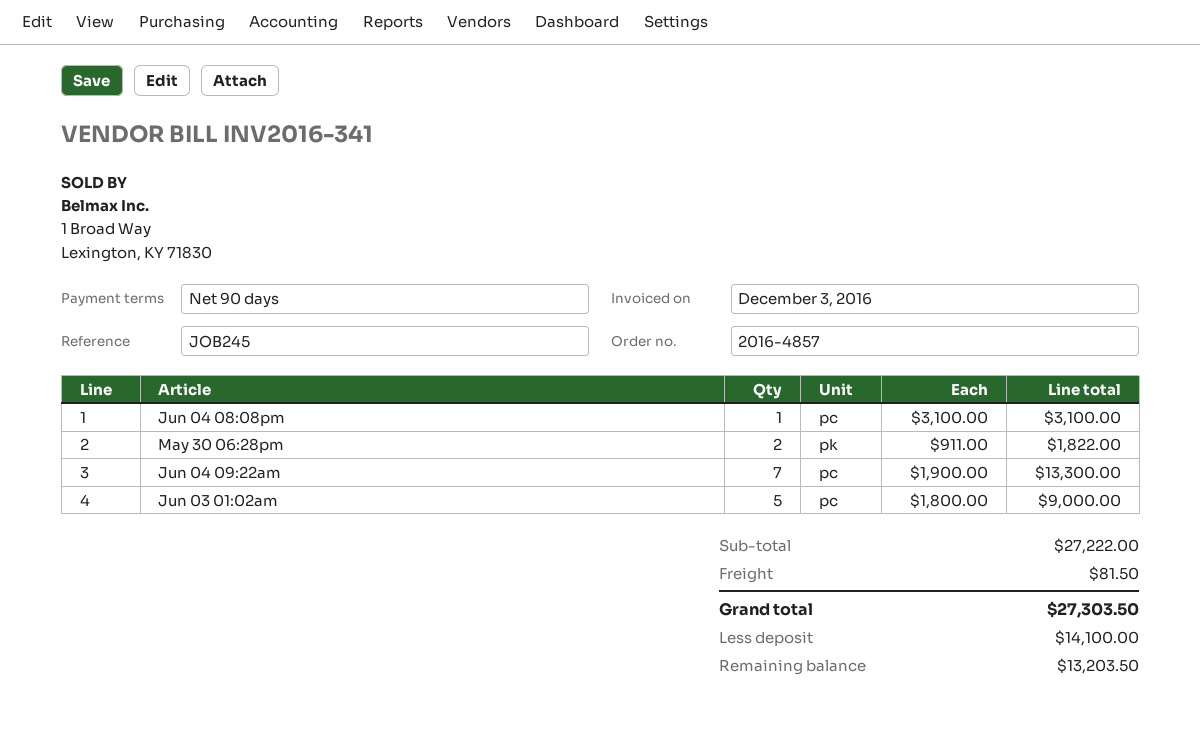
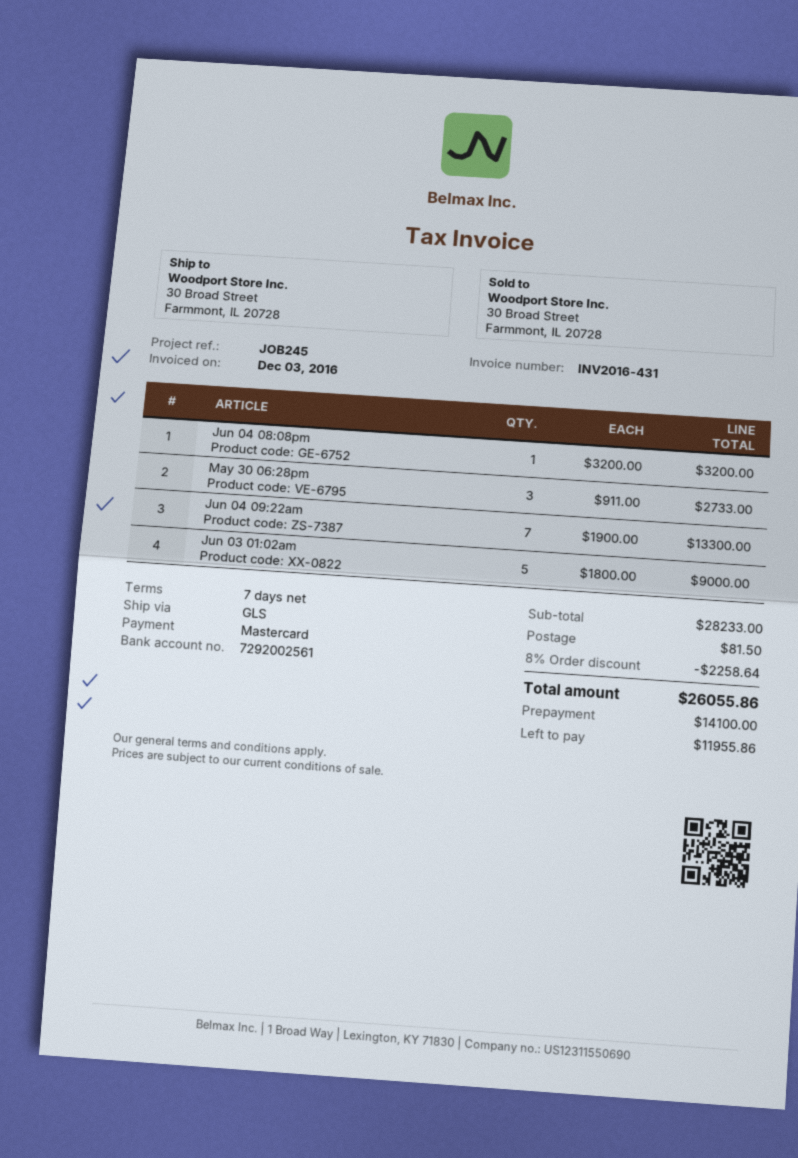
invoice number: INV2016-341 -> INV2016-431
payment terms: 90 days -> 7 days
Jun 04 08:08pm: 1 x 3100.00 = 3100.00 -> 1 x 3200.00 = 3200.00
May 30 06:28pm: 2 x 911.00 = 1822.00 -> 3 x 911.00 = 2733.00
subtotal: 27222.00 -> 28233.00
discount: none -> 8% = 2258.64
total: 27303.50 -> 26055.86
balance: 13203.50 -> 11955.86

